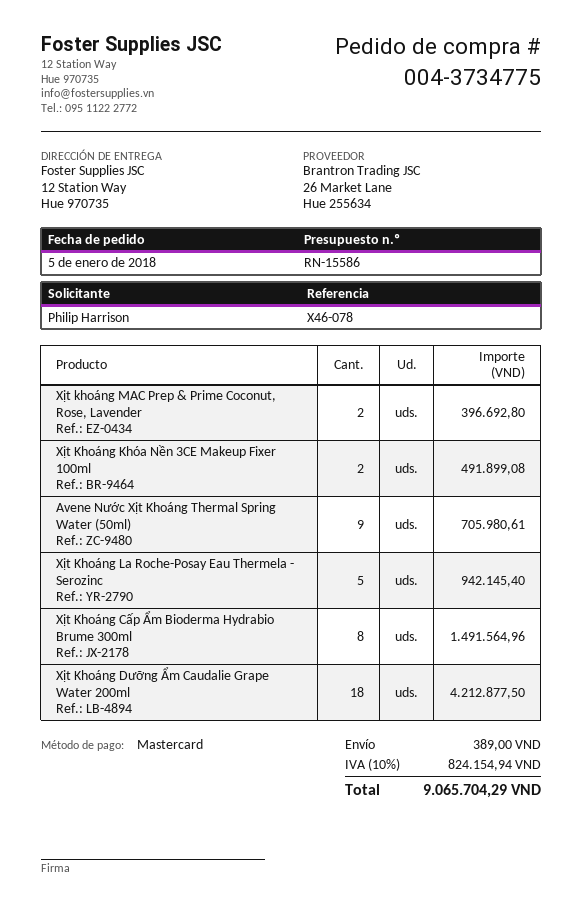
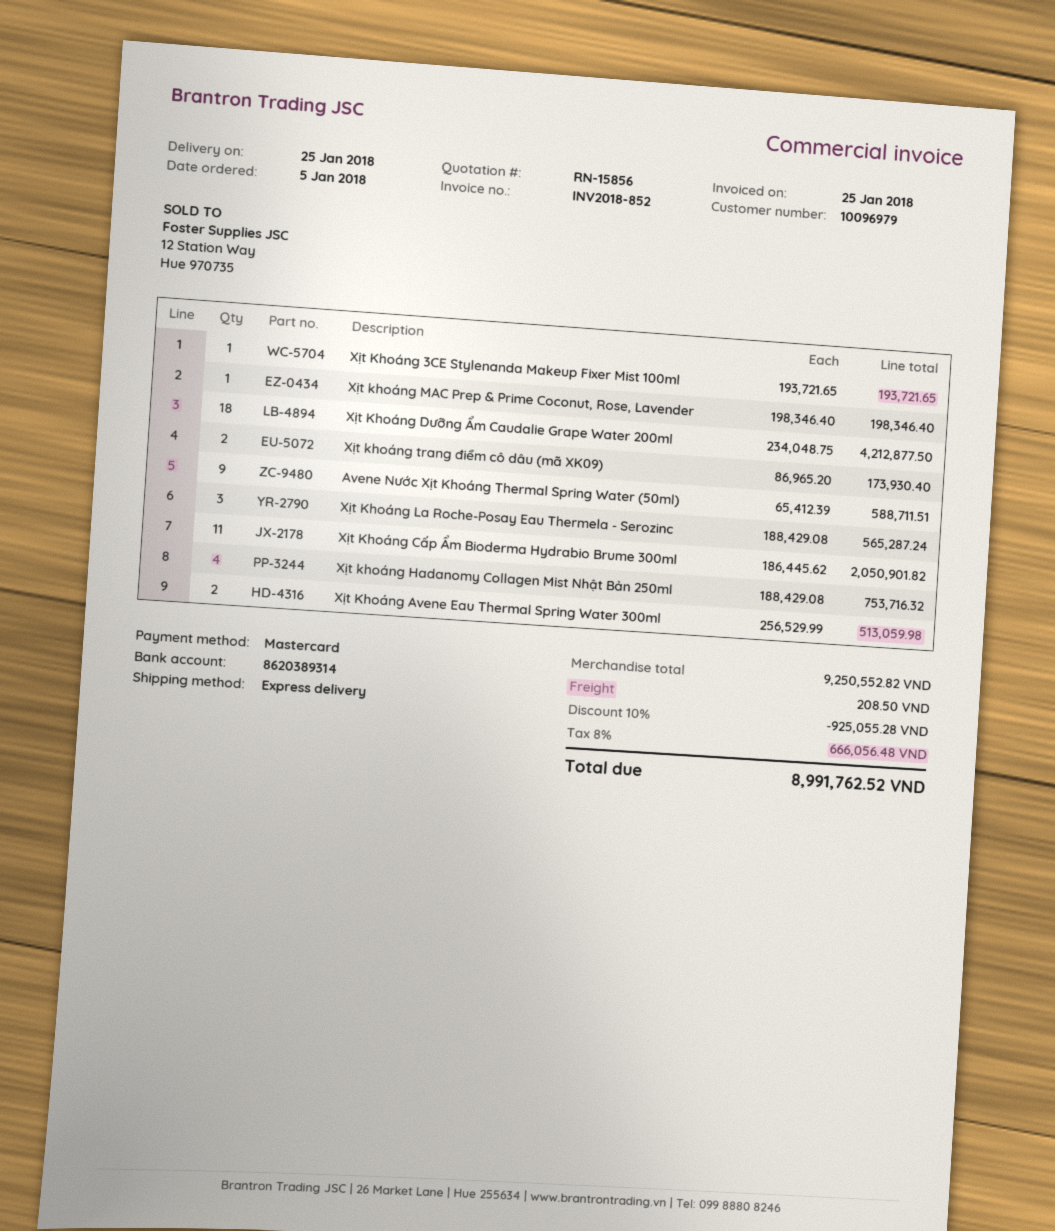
quote number: RN-15586 -> RN-15856
Xịt khoáng MAC Prep & Prime Coconut, Rose, Lavender: 2 for 396692.80 -> 1 for 198346.40
Xịt Khoáng Khóa Nền 3CE Makeup Fixer 100ml: 2 for 491899.08 -> none
Avene Nước Xịt Khoáng Thermal Spring Water (50ml): 9 for 705980.61 -> 9 for 588711.51
Xịt Khoáng La Roche-Posay Eau Thermela - Serozinc: 5 for 942145.40 -> 3 for 565287.24
Xịt Khoáng Cấp Ẩm Bioderma Hydrabio Brume 300ml: 8 for 1491564.96 -> 11 for 2050901.82
Xịt Khoáng 3CE Stylenanda Makeup Fixer Mist 100ml: none -> 1 for 193721.65
Xịt khoáng trang điểm cô dâu (mã XK09): none -> 2 for 173930.40
Xịt khoáng Hadanomy Collagen Mist Nhật Bản 250ml: none -> 4 for 753716.32
Xịt Khoáng Avene Eau Thermal Spring Water 300ml: none -> 2 for 513059.98
discount: none -> 10% = 925055.28
shipping: 389.00 -> 208.50
tax: 10% = 824154.94 -> 8% = 666056.48
total: 9065704.29 -> 8991762.52

